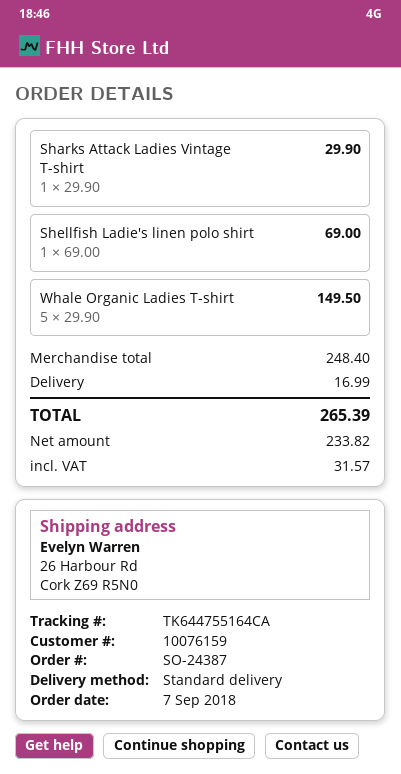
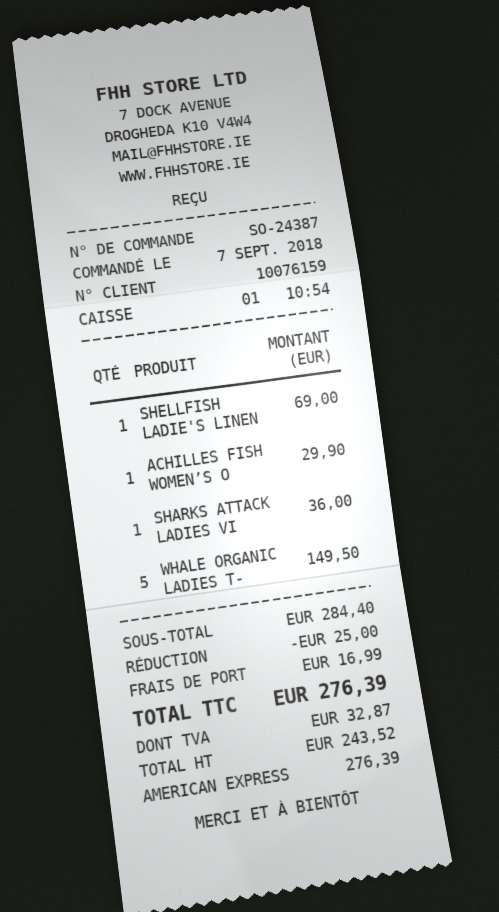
Sharks Attack Ladies Vintage T-shirt: 1 for 29.90 -> 1 for 36.00
ACHILLES FISH WOMEN’S O: none -> 1 for 29.90
subtotal: 248.40 -> 284.40
discount: none -> 25.00
net: 233.82 -> 243.52
tax: 31.57 -> 32.87
total: 265.39 -> 276.39

